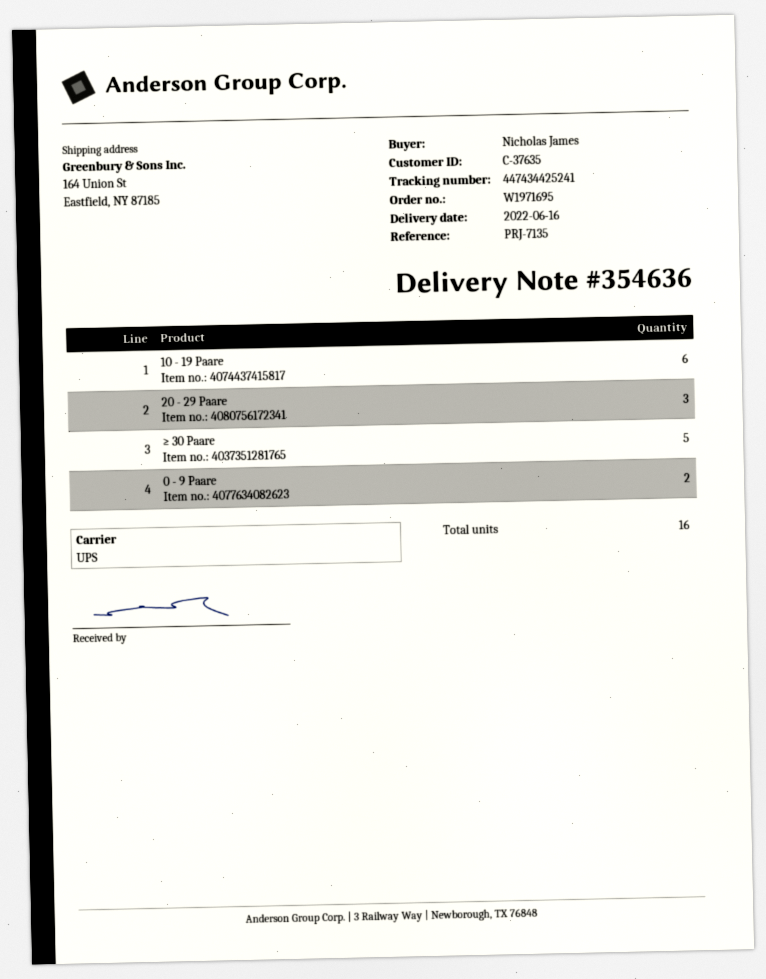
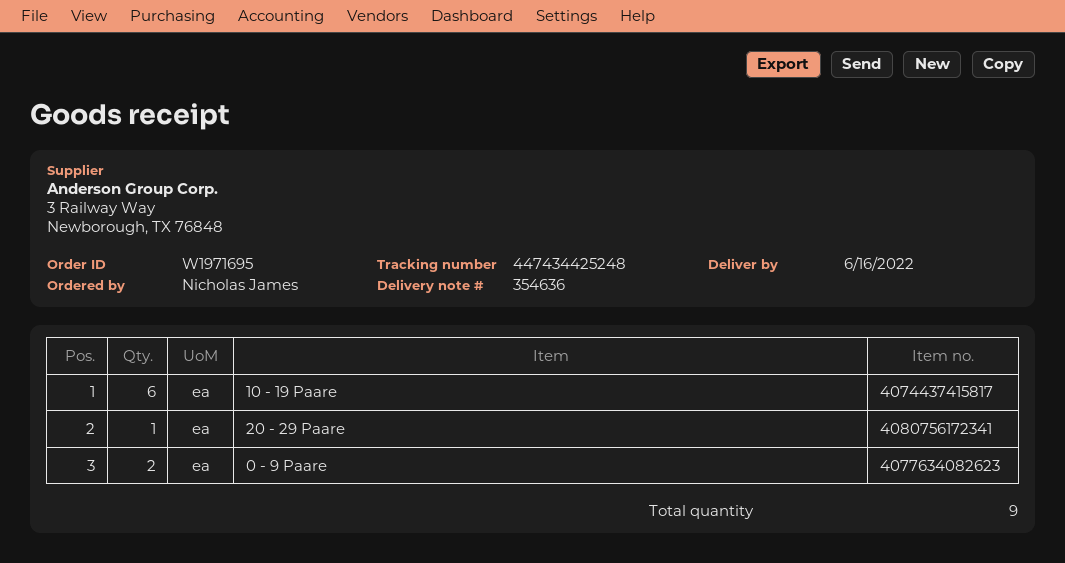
tracking number: 447434425241 -> 447434425248
20 - 29 Paare: 3 -> 1
≥ 30 Paare: 5 -> none
total quantity: 16 -> 9

